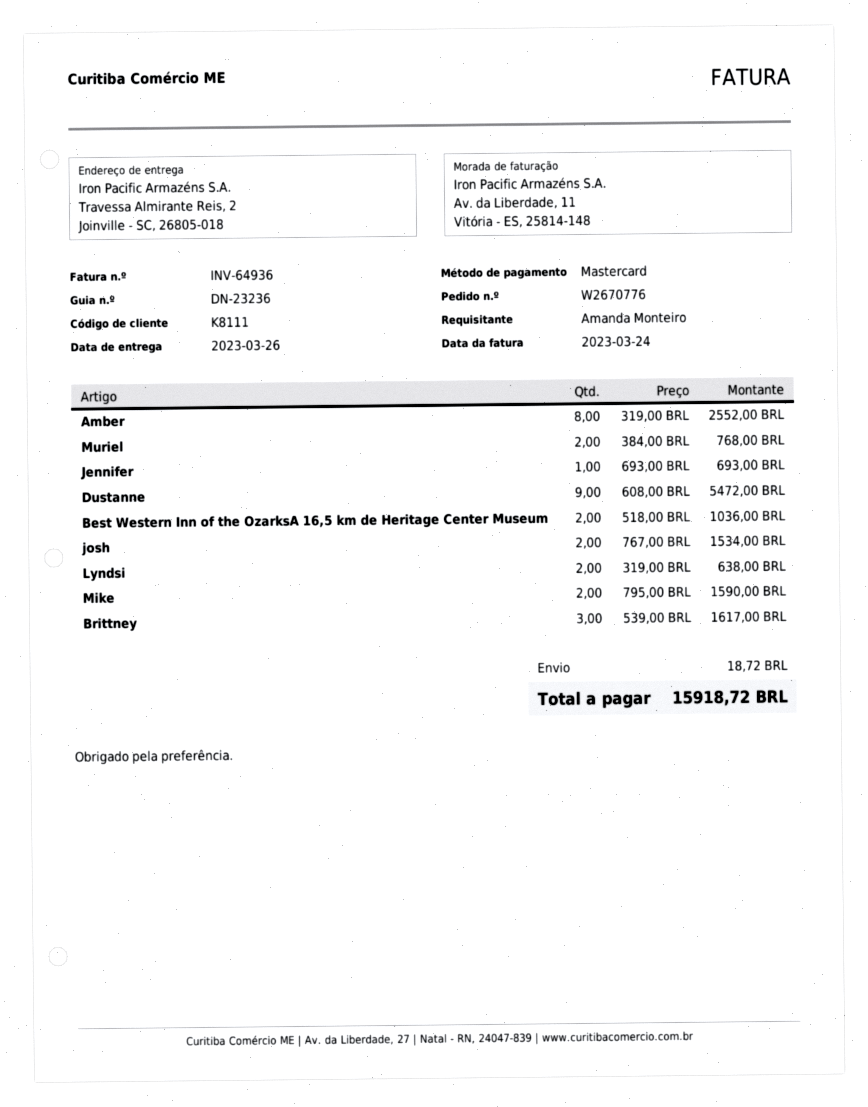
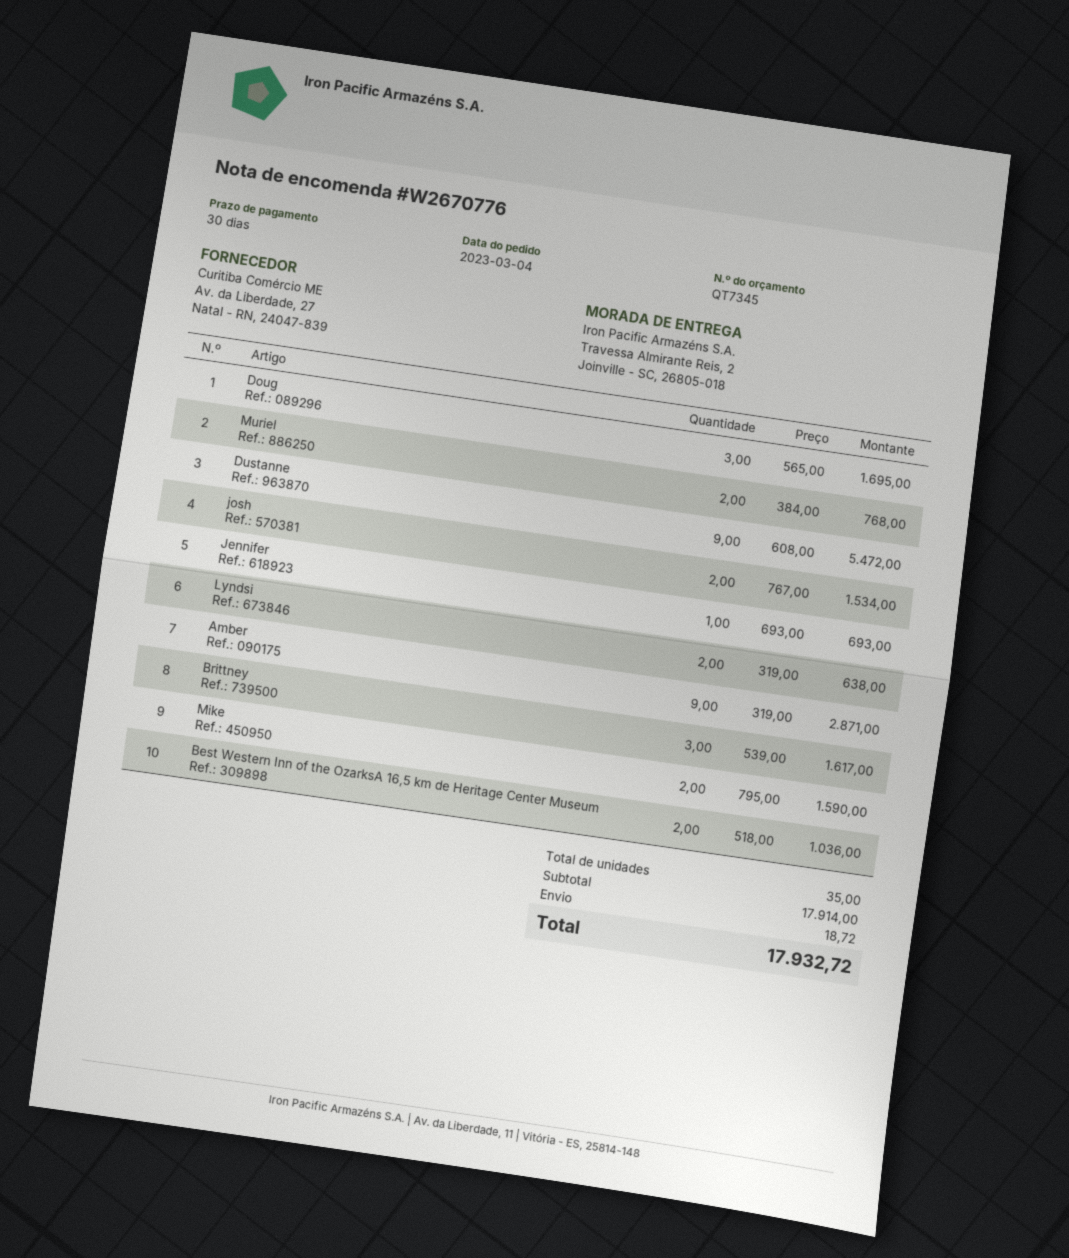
Amber: 8 x 319.00 = 2552.00 -> 9 x 319.00 = 2871.00
Doug: none -> 3 x 565.00 = 1695.00
total: 15918.72 -> 17932.72

